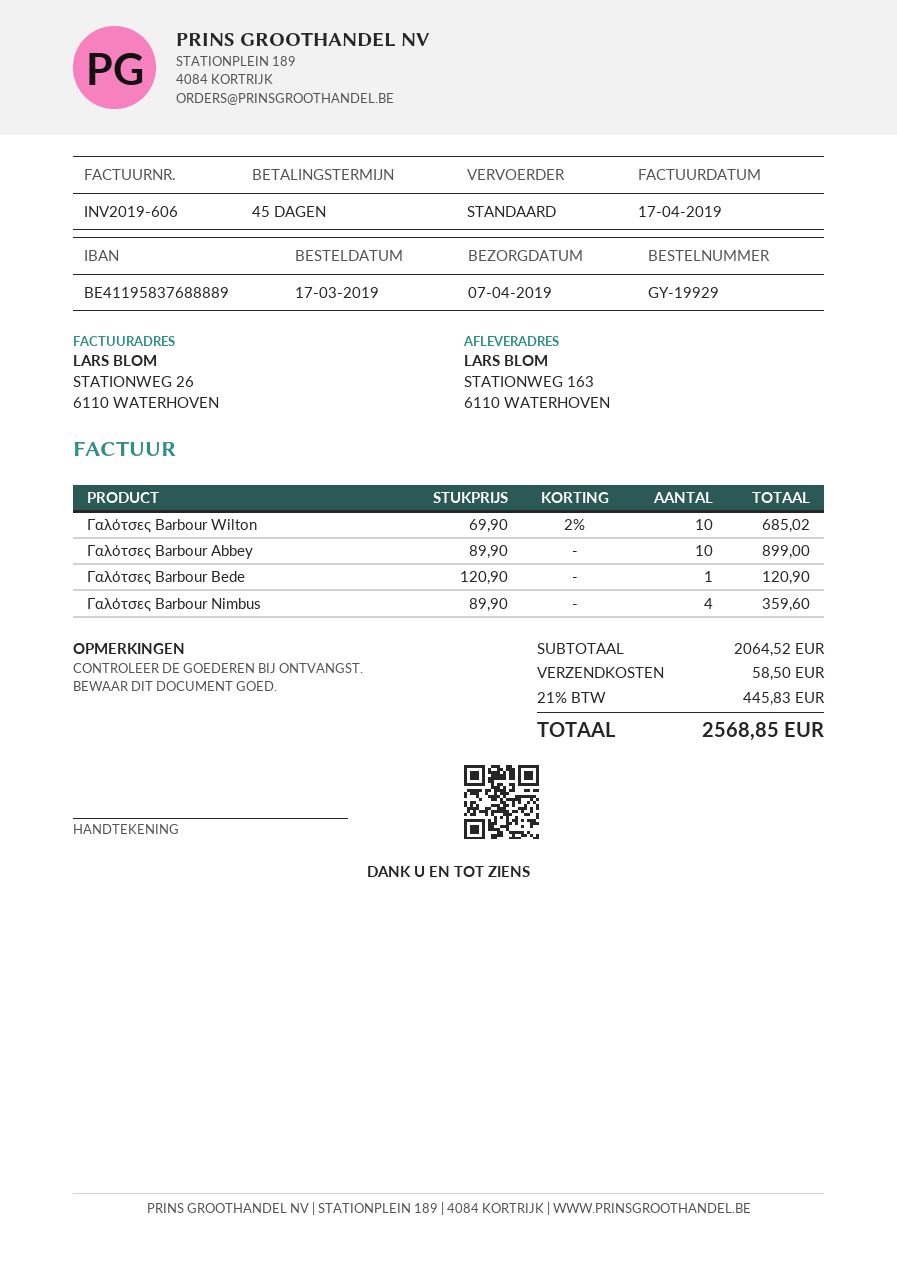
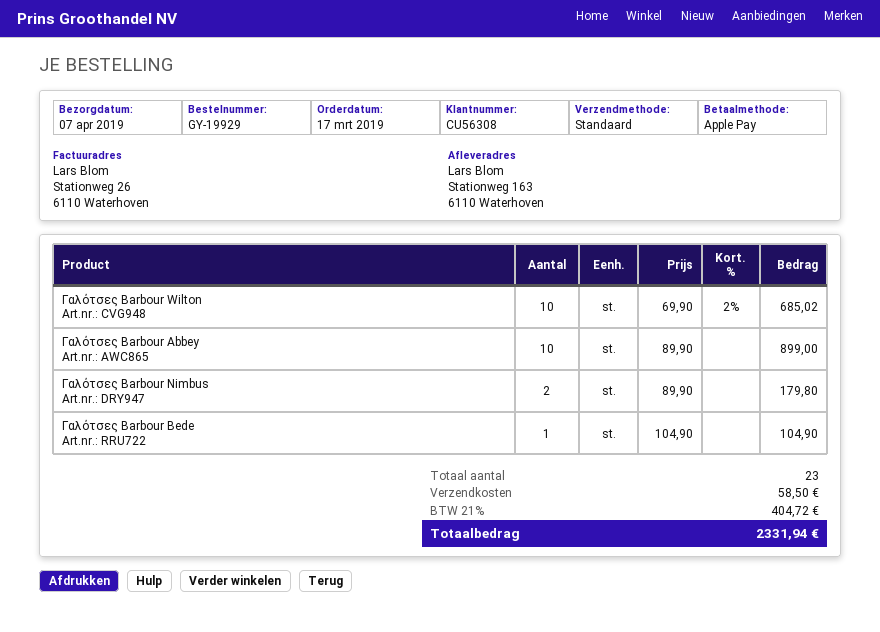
Γαλότσες Barbour Bede: 1 x 120.90 = 120.90 -> 1 x 104.90 = 104.90
Γαλότσες Barbour Nimbus: 4 x 89.90 = 359.60 -> 2 x 89.90 = 179.80
tax: 21% = 445.83 -> 21% = 404.72
total: 2568.85 -> 2331.94

